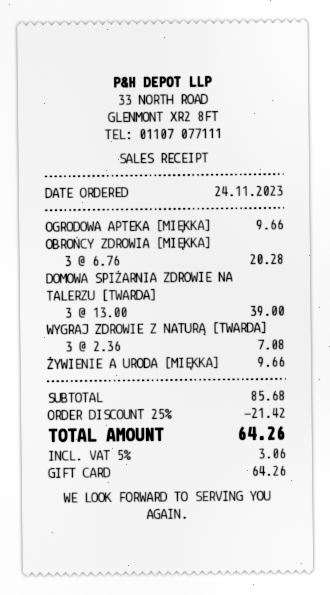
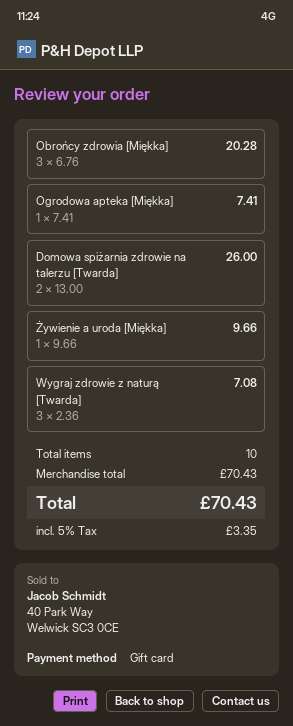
OGRODOWA APTEKA [MIĘKKA]: 1 x 9.66 = 9.66 -> 1 x 7.41 = 7.41
DOMOWA SPIŻARNIA ZDROWIE NA TALERZU [TWARDA]: 3 x 13.00 = 39.00 -> 2 x 13.00 = 26.00
subtotal: 85.68 -> 70.43
discount: 25% = 21.42 -> none
tax: 5% = 3.06 -> 5% = 3.35
total: 64.26 -> 70.43

